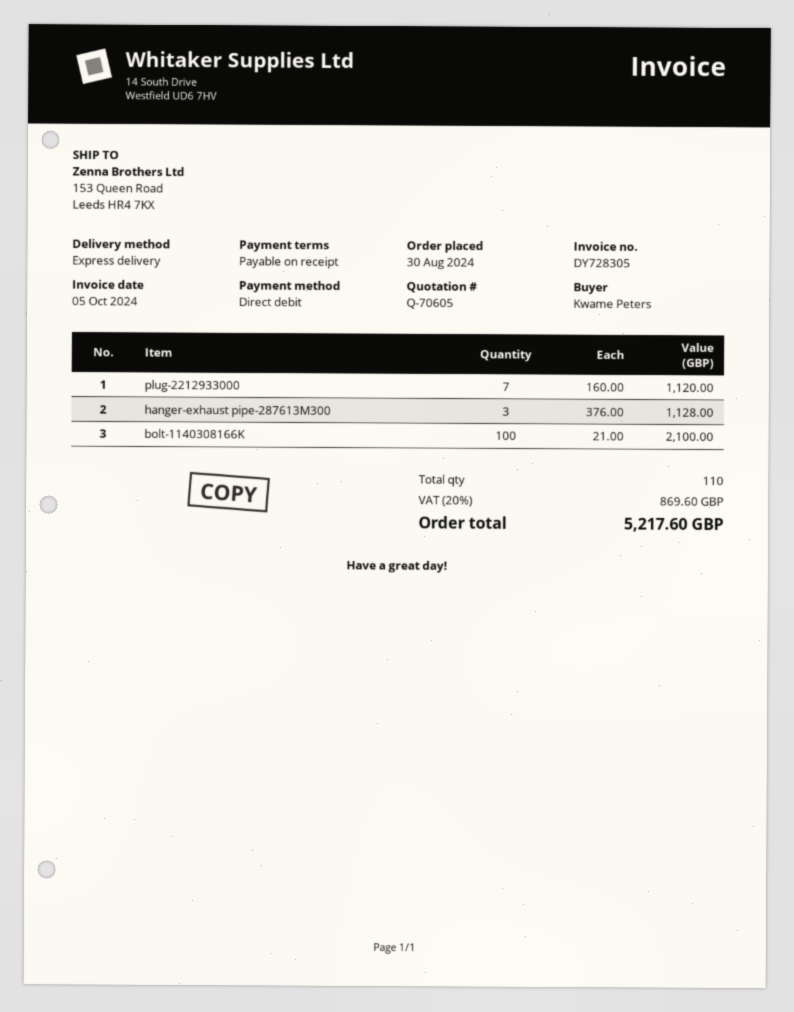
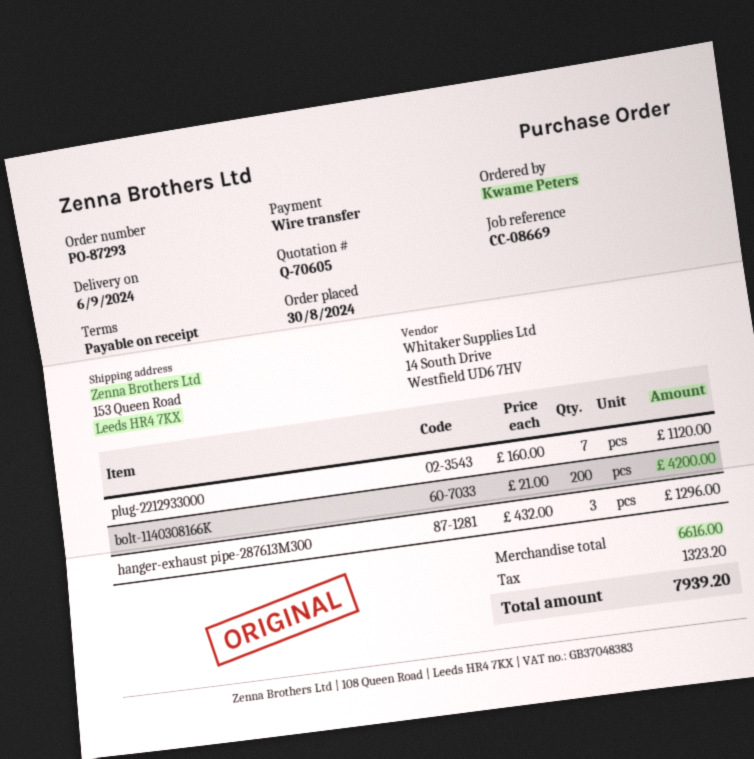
payment method: direct debit -> bank transfer
hanger-exhaust pipe-287613M300: 3 x 376.00 = 1128.00 -> 3 x 432.00 = 1296.00
bolt-1140308166K: 100 x 21.00 = 2100.00 -> 200 x 21.00 = 4200.00
tax: 869.60 -> 1323.20
total: 5217.60 -> 7939.20

